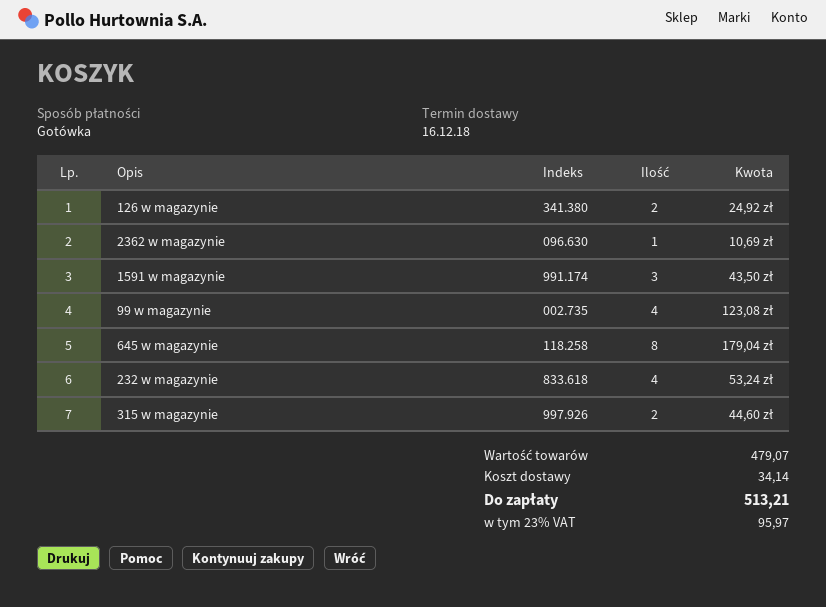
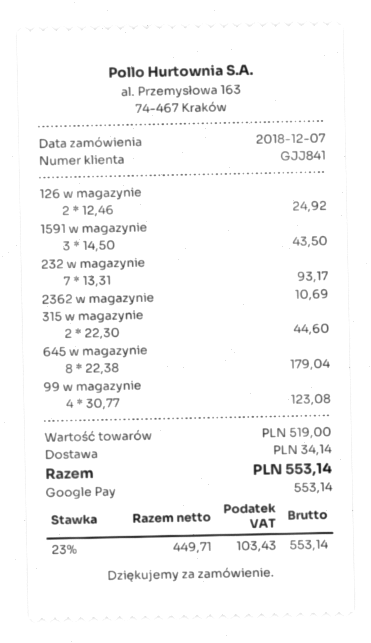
payment method: cash -> Google Pay
232 w magazynie: 4 for 53.24 -> 7 for 93.17
subtotal: 479.07 -> 519.00
tax: 23% = 95.97 -> 23% = 103.43
total: 513.21 -> 553.14

